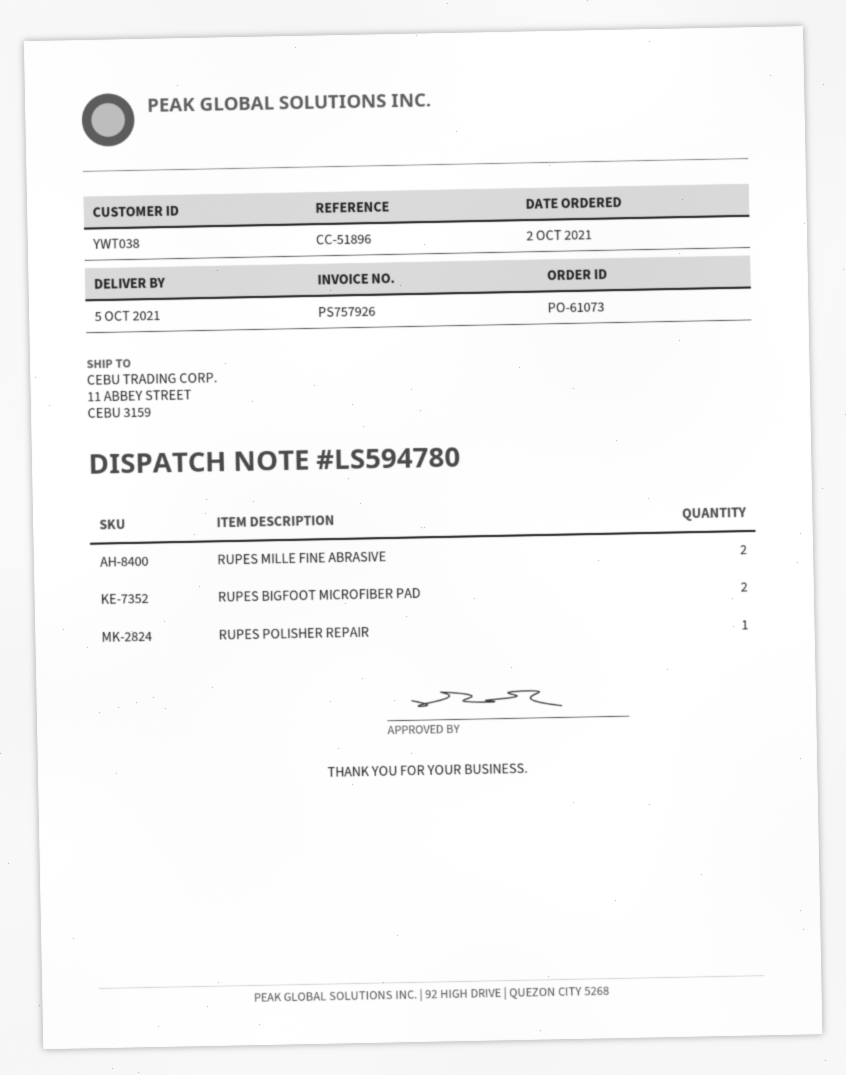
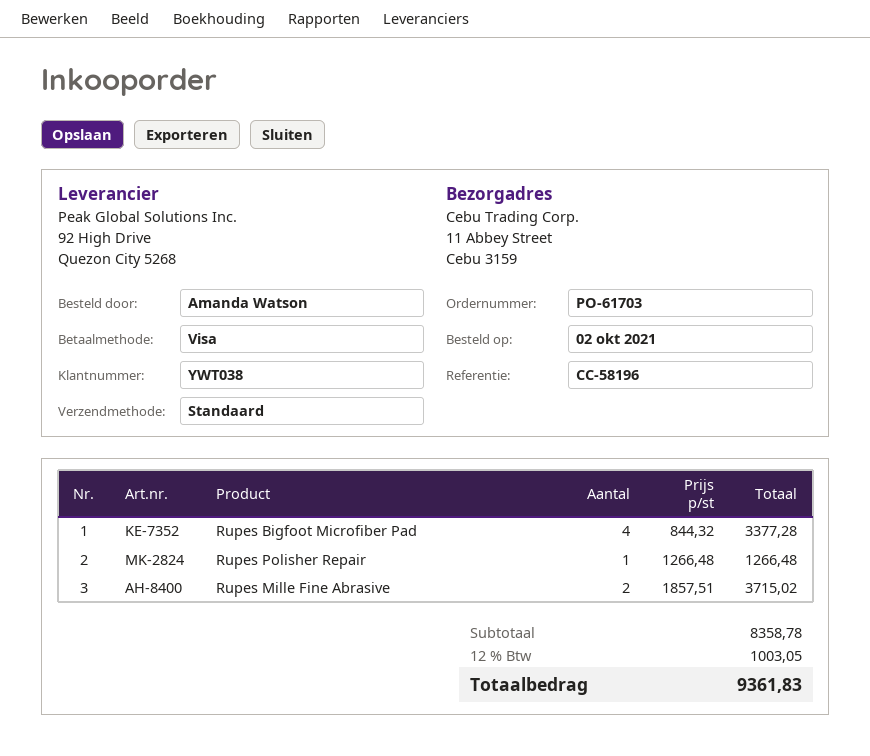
order number: PO-61073 -> PO-61703
reference: CC-51896 -> CC-58196
RUPES BIGFOOT MICROFIBER PAD: 2 -> 4

